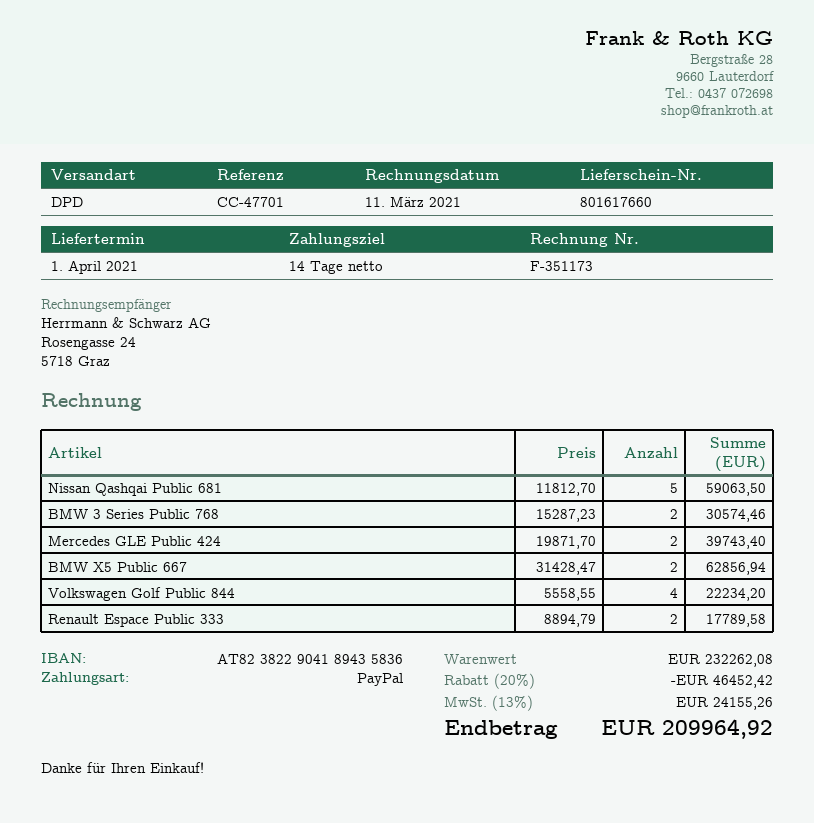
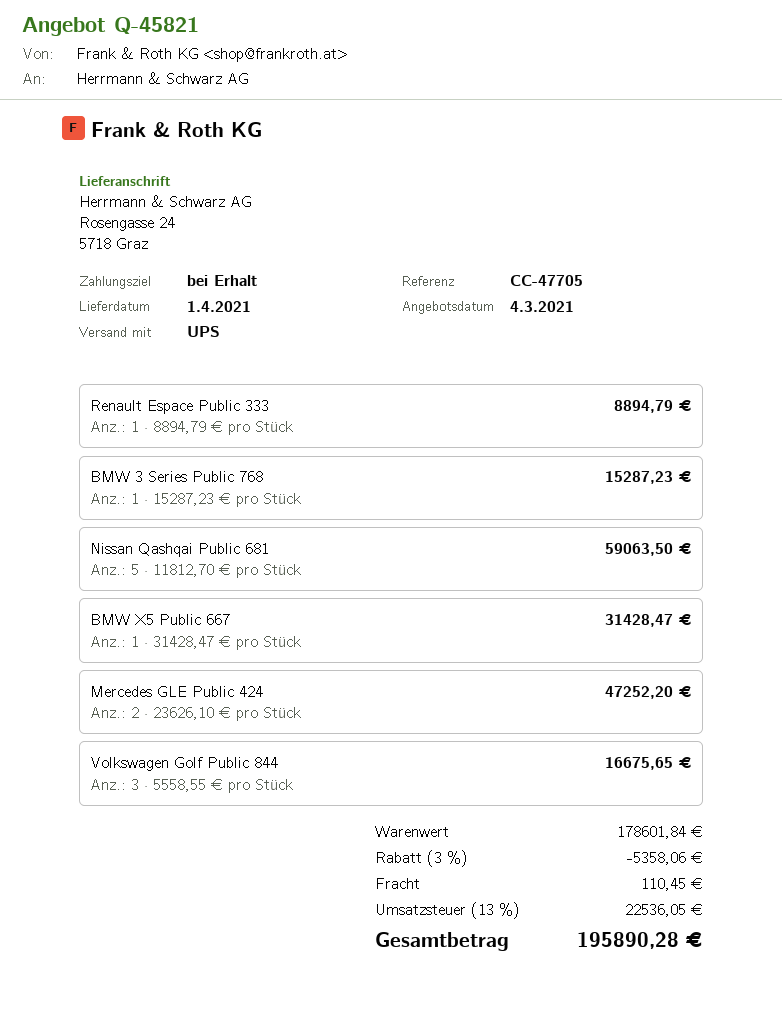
payment terms: 14 days -> on receipt
reference: CC-47701 -> CC-47705
shipping method: DPD -> UPS
BMW 3 Series Public 768: 2 x 15287.23 = 30574.46 -> 1 x 15287.23 = 15287.23
Mercedes GLE Public 424: 2 x 19871.70 = 39743.40 -> 2 x 23626.10 = 47252.20
BMW X5 Public 667: 2 x 31428.47 = 62856.94 -> 1 x 31428.47 = 31428.47
Volkswagen Golf Public 844: 4 x 5558.55 = 22234.20 -> 3 x 5558.55 = 16675.65
Renault Espace Public 333: 2 x 8894.79 = 17789.58 -> 1 x 8894.79 = 8894.79
subtotal: 232262.08 -> 178601.84
discount: 20% = 46452.42 -> 3% = 5358.06
shipping: none -> 110.45
tax: 13% = 24155.26 -> 13% = 22536.05
total: 209964.92 -> 195890.28

